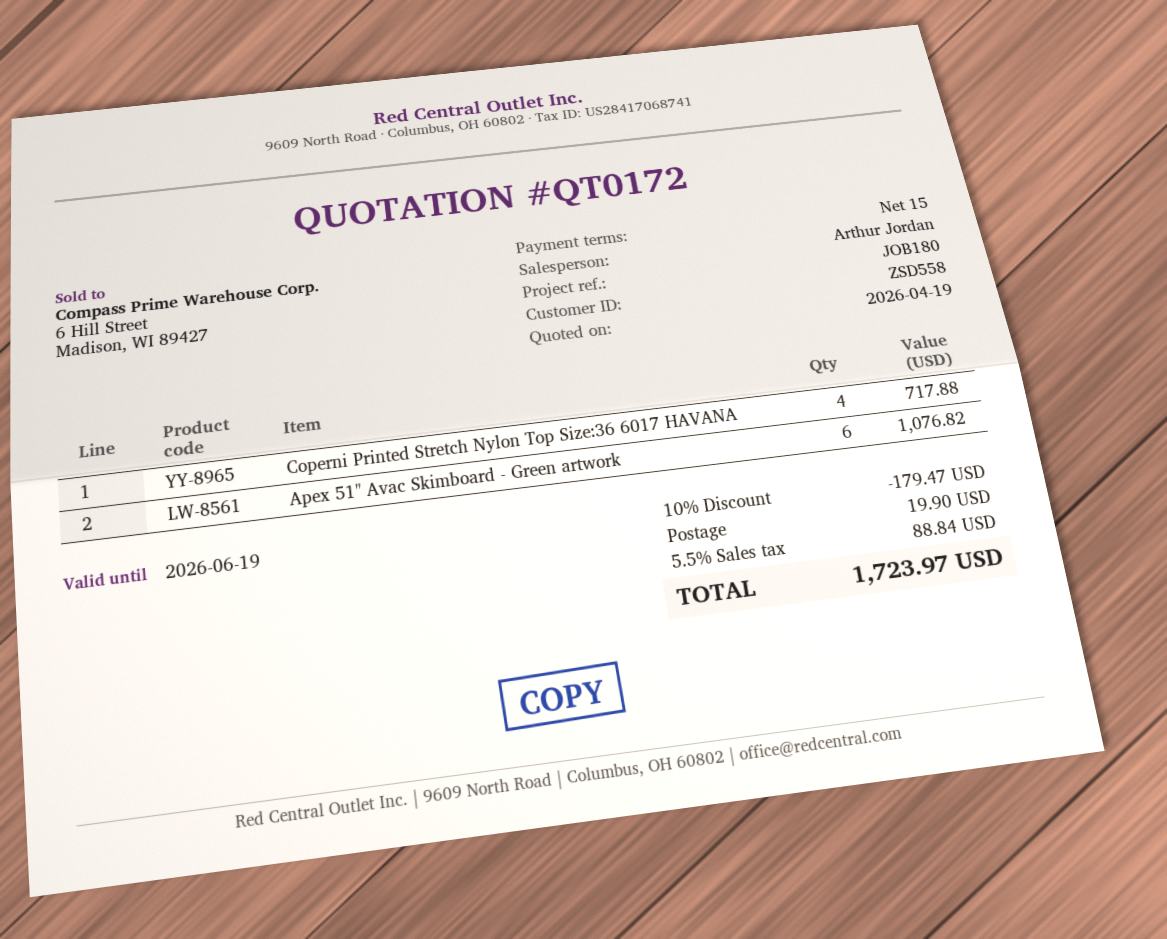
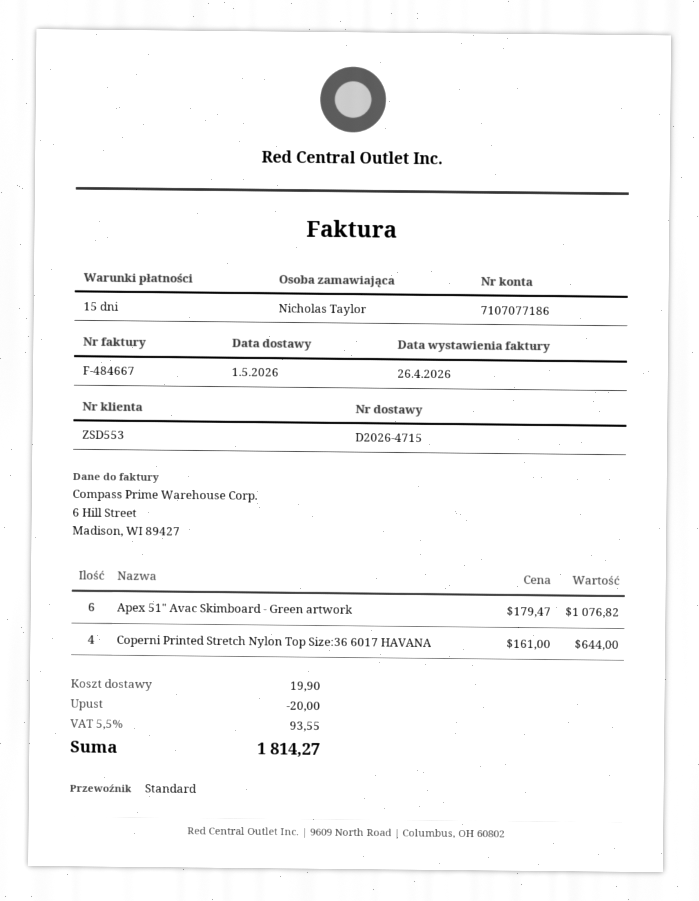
customer number: ZSD558 -> ZSD553
Coperni Printed Stretch Nylon Top Size:36 6017 HAVANA: 4 for 717.88 -> 4 for 644.00
discount: 179.47 -> 20.00
tax: 5.5% = 88.84 -> 5.5% = 93.55
total: 1723.97 -> 1814.27

